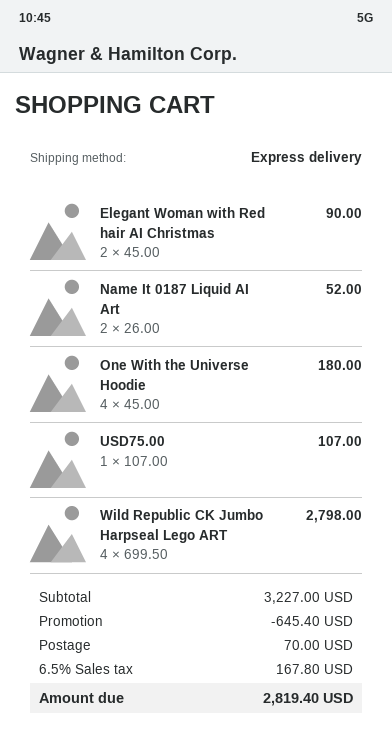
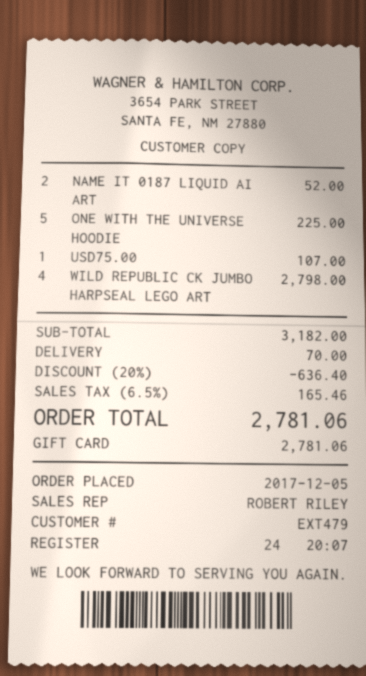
Elegant Woman with Red hair AI Christmas: 2 for 90.00 -> none
One With the Universe Hoodie: 4 for 180.00 -> 5 for 225.00
subtotal: 3227.00 -> 3182.00
discount: 645.40 -> 636.40
tax: 6.5% = 167.80 -> 6.5% = 165.46
total: 2819.40 -> 2781.06

